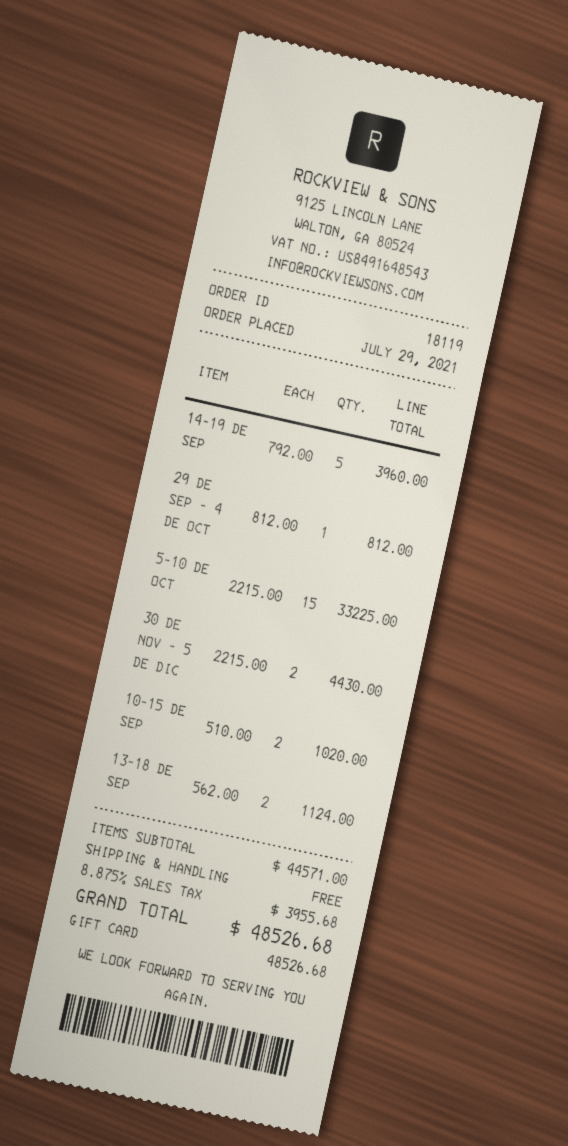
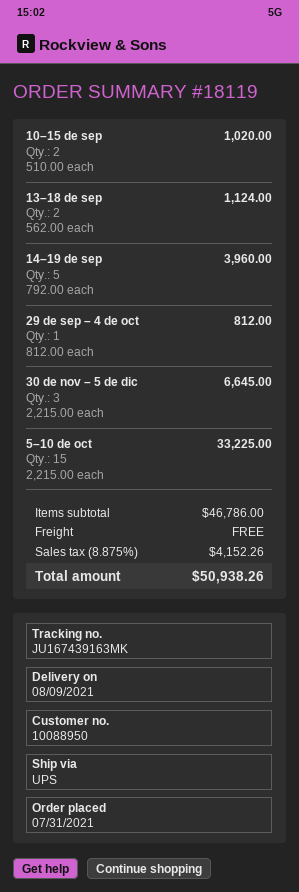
order date: 2021-07-29 -> 2021-07-31
30 DE NOV – 5 DE DIC: 2 x 2215.00 = 4430.00 -> 3 x 2215.00 = 6645.00
subtotal: 44571.00 -> 46786.00
tax: 8.875% = 3955.68 -> 8.875% = 4152.26
total: 48526.68 -> 50938.26

